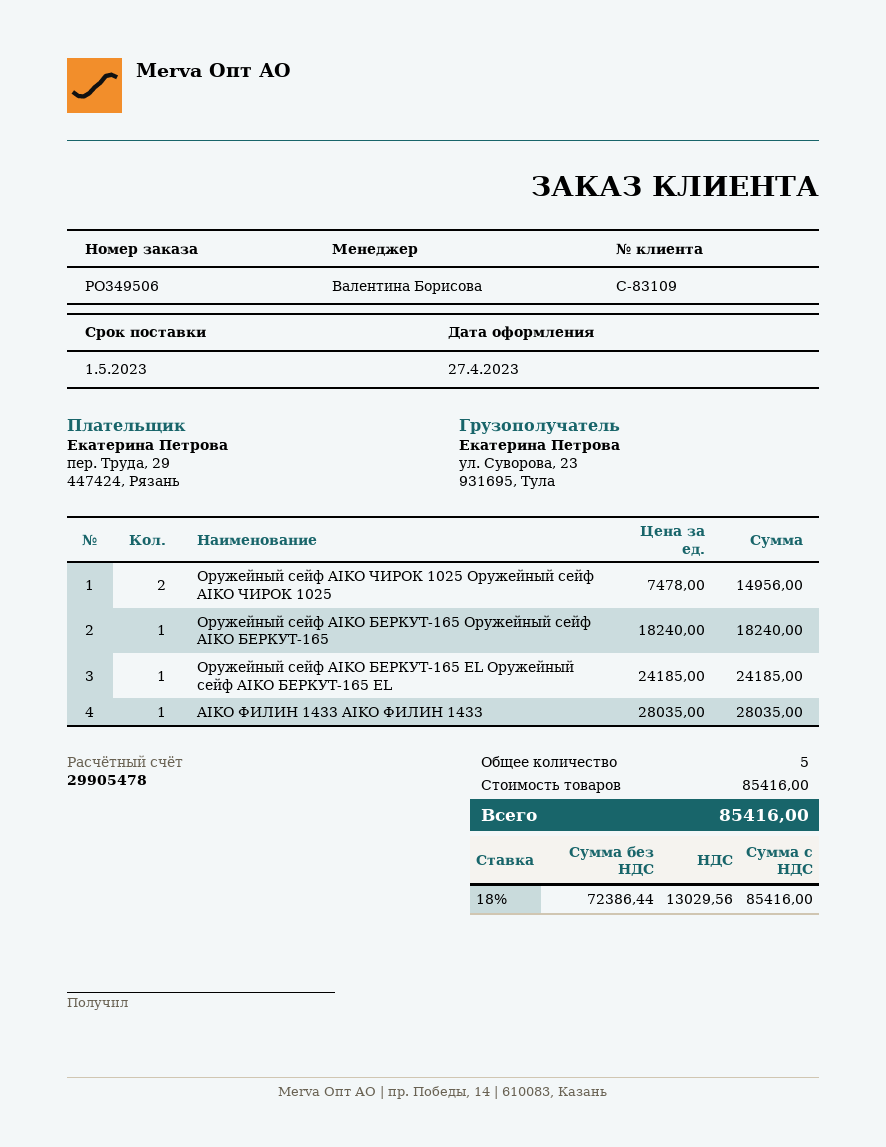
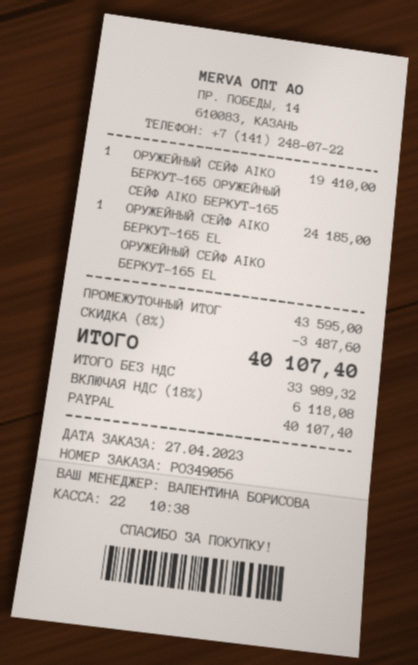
order number: PO349506 -> PO349056
Оружейный сейф AIKO ЧИРОК 1025 Оружейный сейф AIKO ЧИРОК 1025: 2 x 7478.00 = 14956.00 -> none
Оружейный сейф AIKO БЕРКУТ-165 Оружейный сейф AIKO БЕРКУТ-165: 1 x 18240.00 = 18240.00 -> 1 x 19410.00 = 19410.00
AIKO ФИЛИН 1433 AIKO ФИЛИН 1433: 1 x 28035.00 = 28035.00 -> none
subtotal: 85416.00 -> 43595.00
discount: none -> 8% = 3487.60
net: 72386.44 -> 33989.32
tax: 18% = 13029.56 -> 18% = 6118.08
total: 85416.00 -> 40107.40

